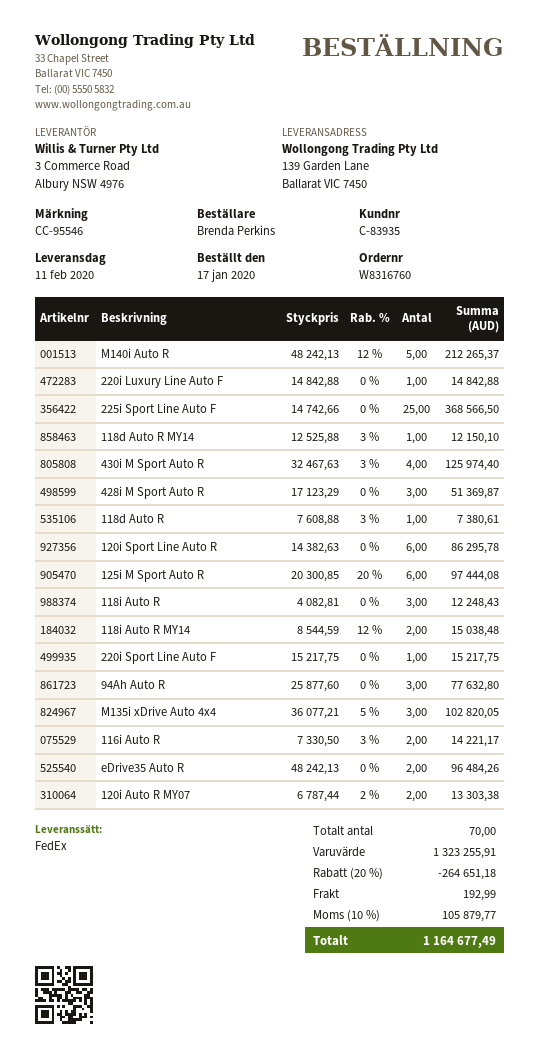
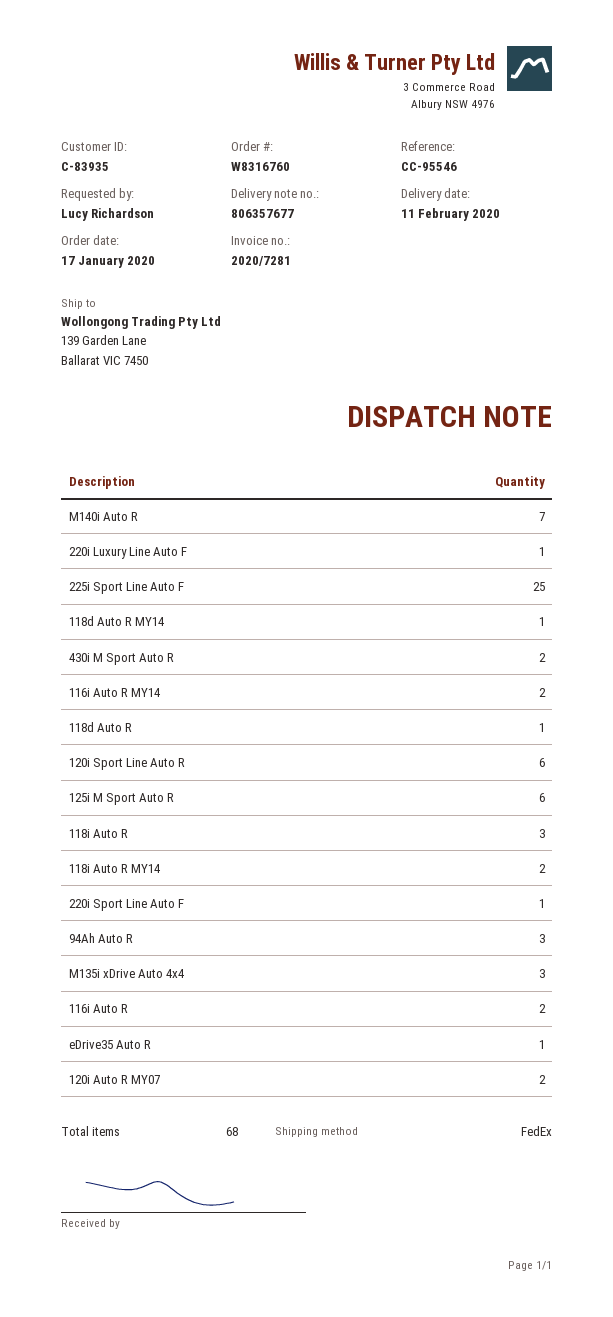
ordered by: Brenda Perkins -> Lucy Richardson
M140i Auto R: 5 -> 7
430i M Sport Auto R: 4 -> 2
428i M Sport Auto R: 3 -> none
eDrive35 Auto R: 2 -> 1
116i Auto R MY14: none -> 2
total quantity: 70 -> 68

